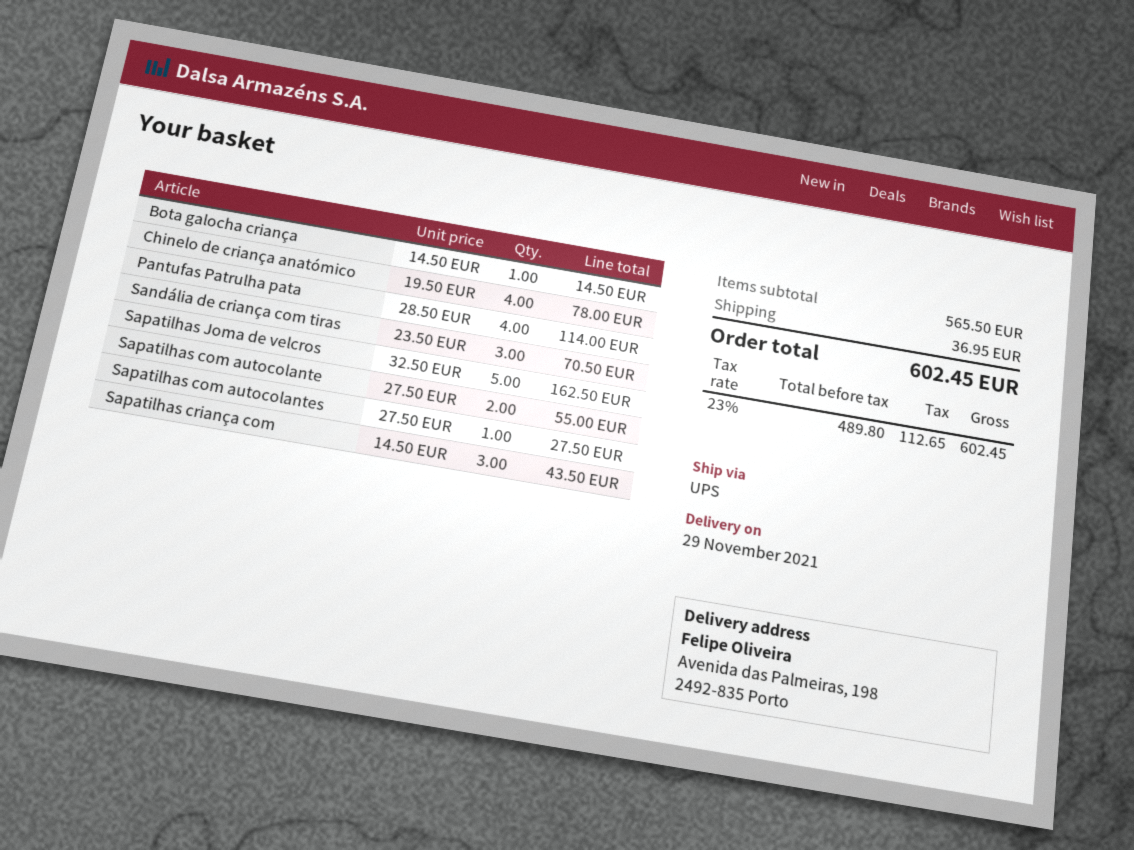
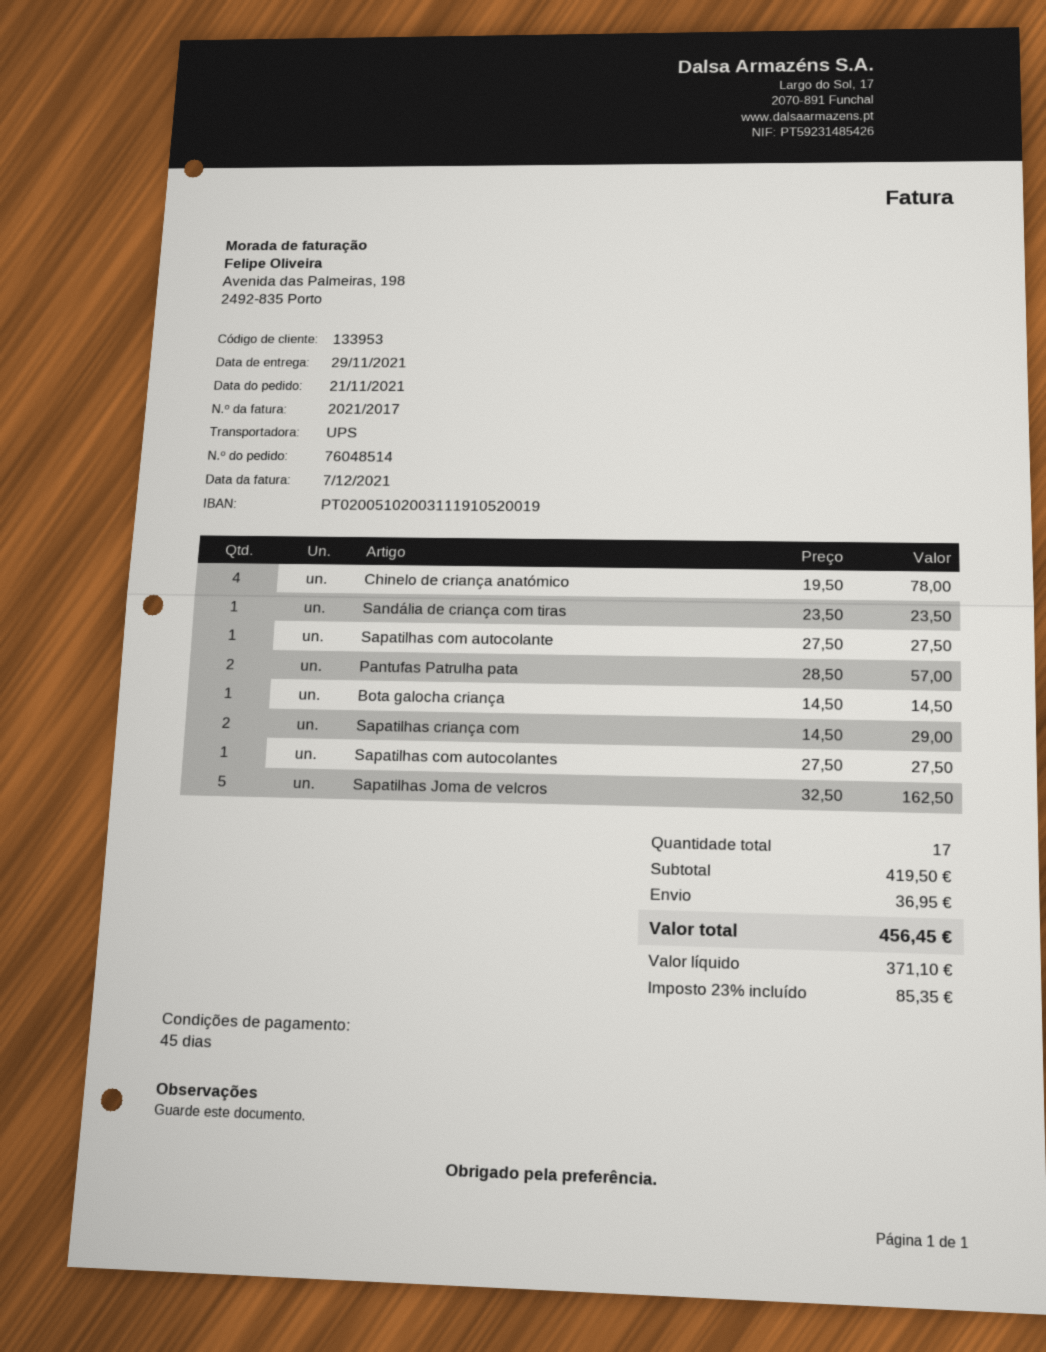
Pantufas Patrulha pata: 4 x 28.50 = 114.00 -> 2 x 28.50 = 57.00
Sandália de criança com tiras: 3 x 23.50 = 70.50 -> 1 x 23.50 = 23.50
Sapatilhas com autocolante: 2 x 27.50 = 55.00 -> 1 x 27.50 = 27.50
Sapatilhas criança com: 3 x 14.50 = 43.50 -> 2 x 14.50 = 29.00
subtotal: 565.50 -> 419.50
net: 489.80 -> 371.10
tax: 23% = 112.65 -> 23% = 85.35
total: 602.45 -> 456.45

